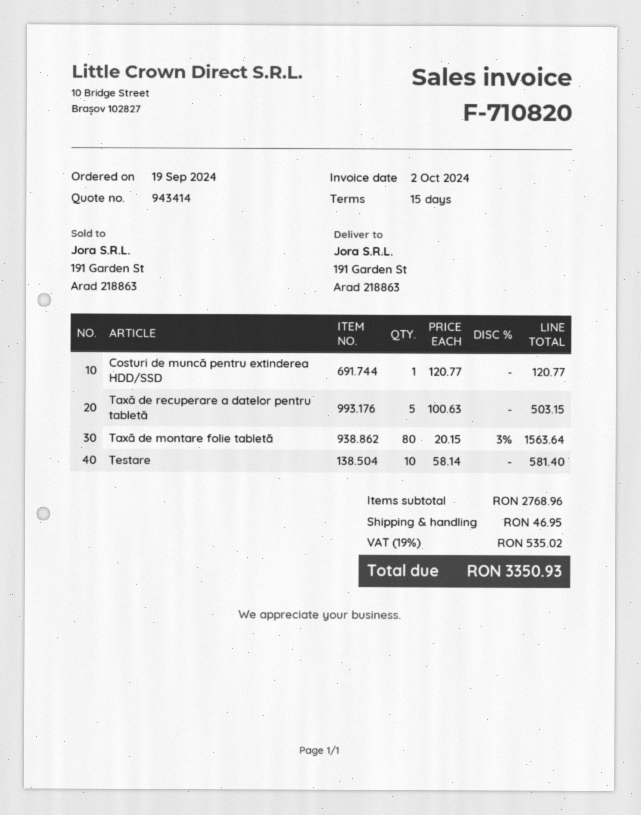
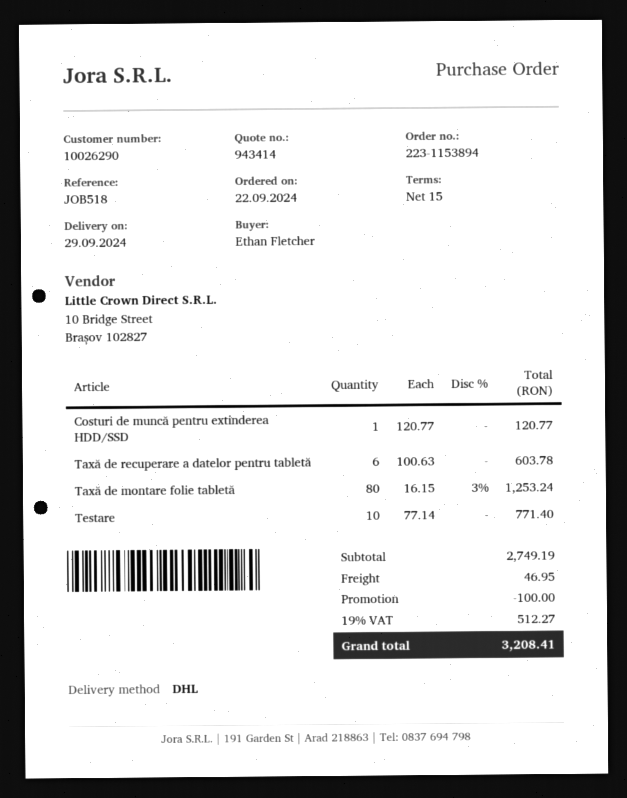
order date: 2024-09-19 -> 2024-09-22
Taxă de recuperare a datelor pentru tabletă: 5 x 100.63 = 503.15 -> 6 x 100.63 = 603.78
Taxă de montare folie tabletă: 80 x 20.15 - 3% = 1563.64 -> 80 x 16.15 - 3% = 1253.24
Testare: 10 x 58.14 = 581.40 -> 10 x 77.14 = 771.40
subtotal: 2768.96 -> 2749.19
discount: none -> 100.00
tax: 19% = 535.02 -> 19% = 512.27
total: 3350.93 -> 3208.41

